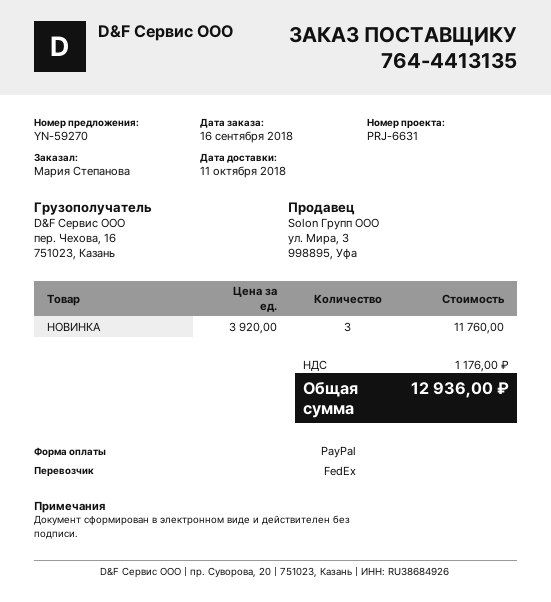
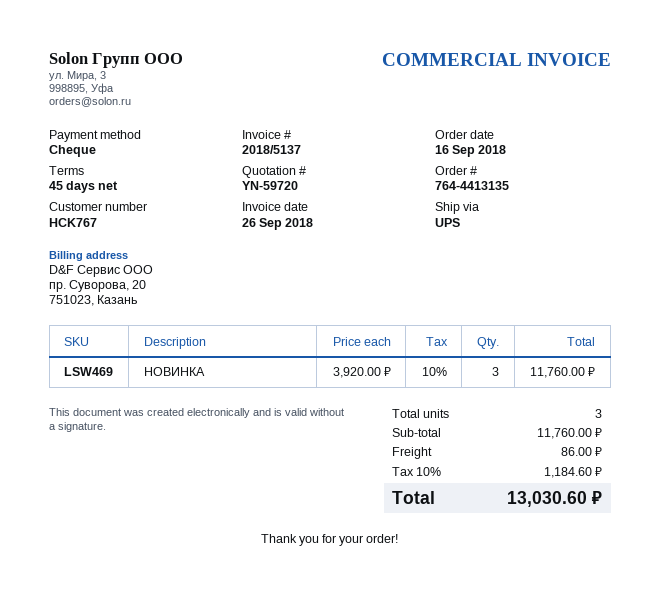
quote number: YN-59270 -> YN-59720
payment method: PayPal -> cheque
shipping method: FedEx -> UPS
shipping: none -> 86.00
tax: 1176.00 -> 1184.60
total: 12936.00 -> 13030.60

